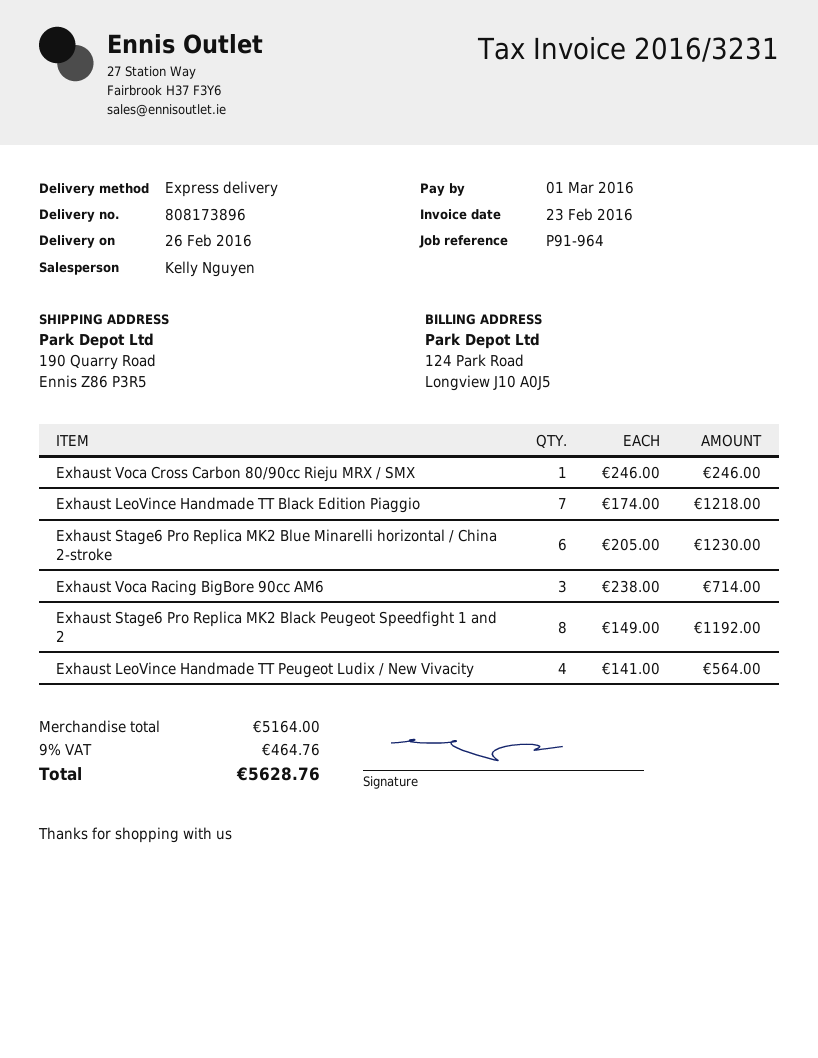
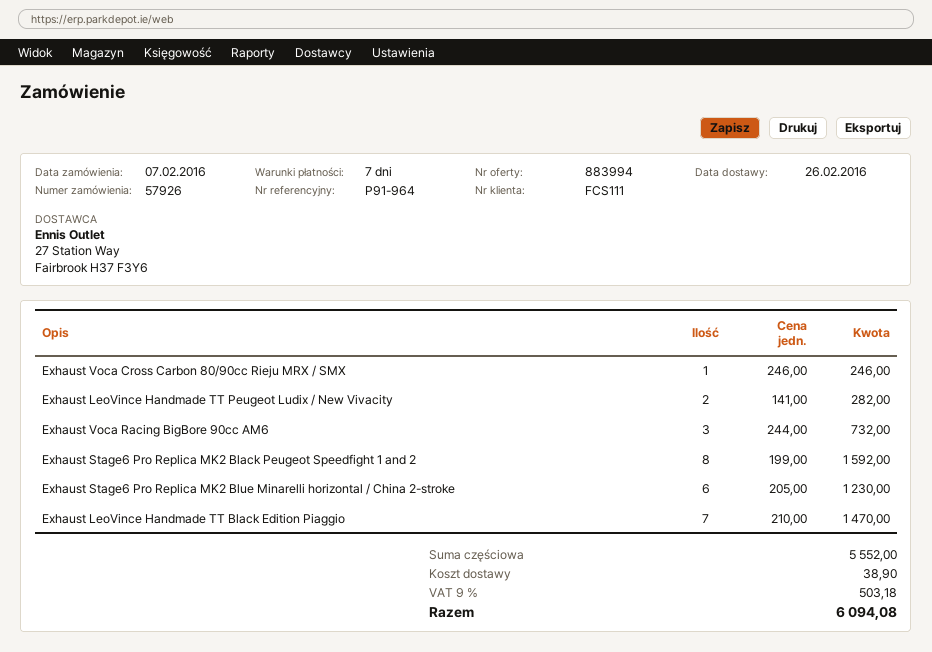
Exhaust LeoVince Handmade TT Black Edition Piaggio: 7 x 174.00 = 1218.00 -> 7 x 210.00 = 1470.00
Exhaust Voca Racing BigBore 90cc AM6: 3 x 238.00 = 714.00 -> 3 x 244.00 = 732.00
Exhaust Stage6 Pro Replica MK2 Black Peugeot Speedfight 1 and 2: 8 x 149.00 = 1192.00 -> 8 x 199.00 = 1592.00
Exhaust LeoVince Handmade TT Peugeot Ludix / New Vivacity: 4 x 141.00 = 564.00 -> 2 x 141.00 = 282.00
subtotal: 5164.00 -> 5552.00
shipping: none -> 38.90
tax: 9% = 464.76 -> 9% = 503.18
total: 5628.76 -> 6094.08

